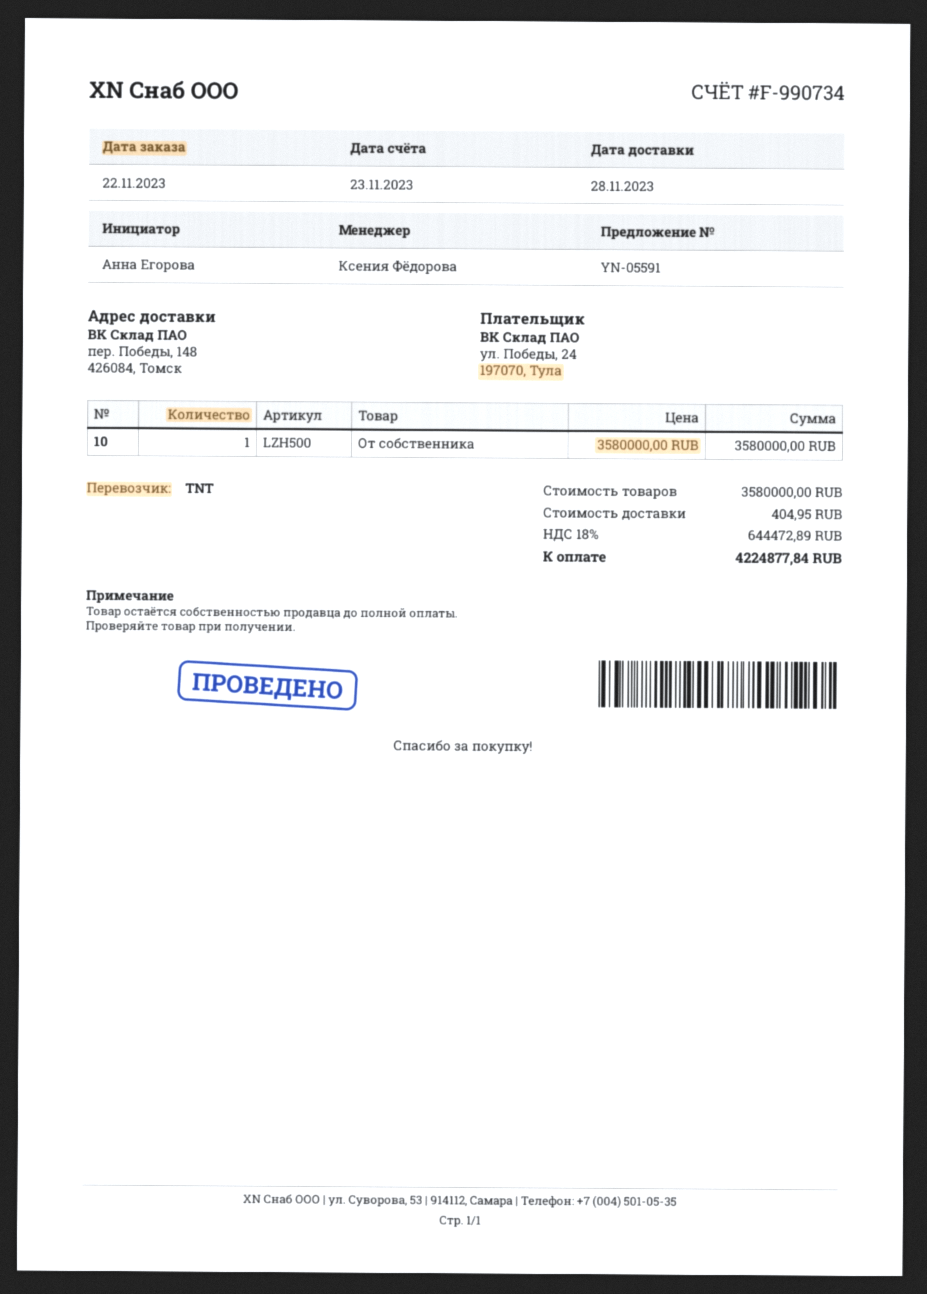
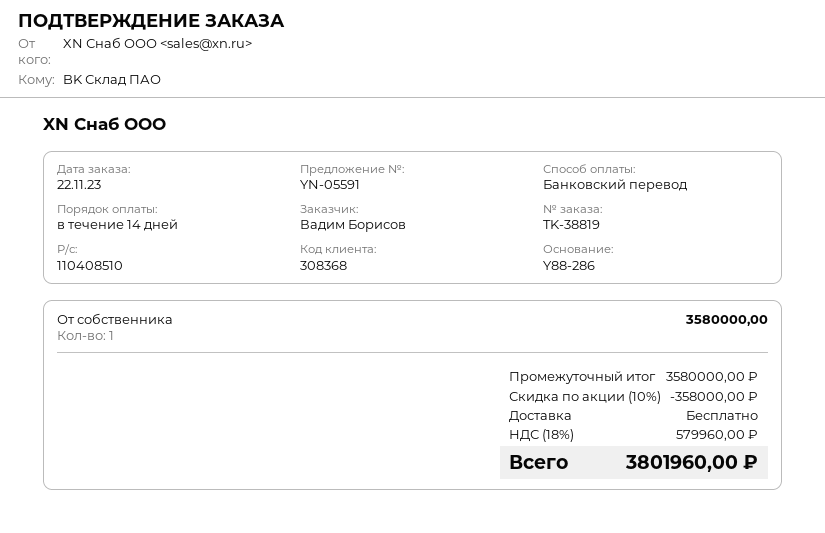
ordered by: Анна Егорова -> Вадим Борисов
discount: none -> 10% = 358000.00
shipping: 404.95 -> 0.00
tax: 18% = 644472.89 -> 18% = 579960.00
total: 4224877.84 -> 3801960.00

